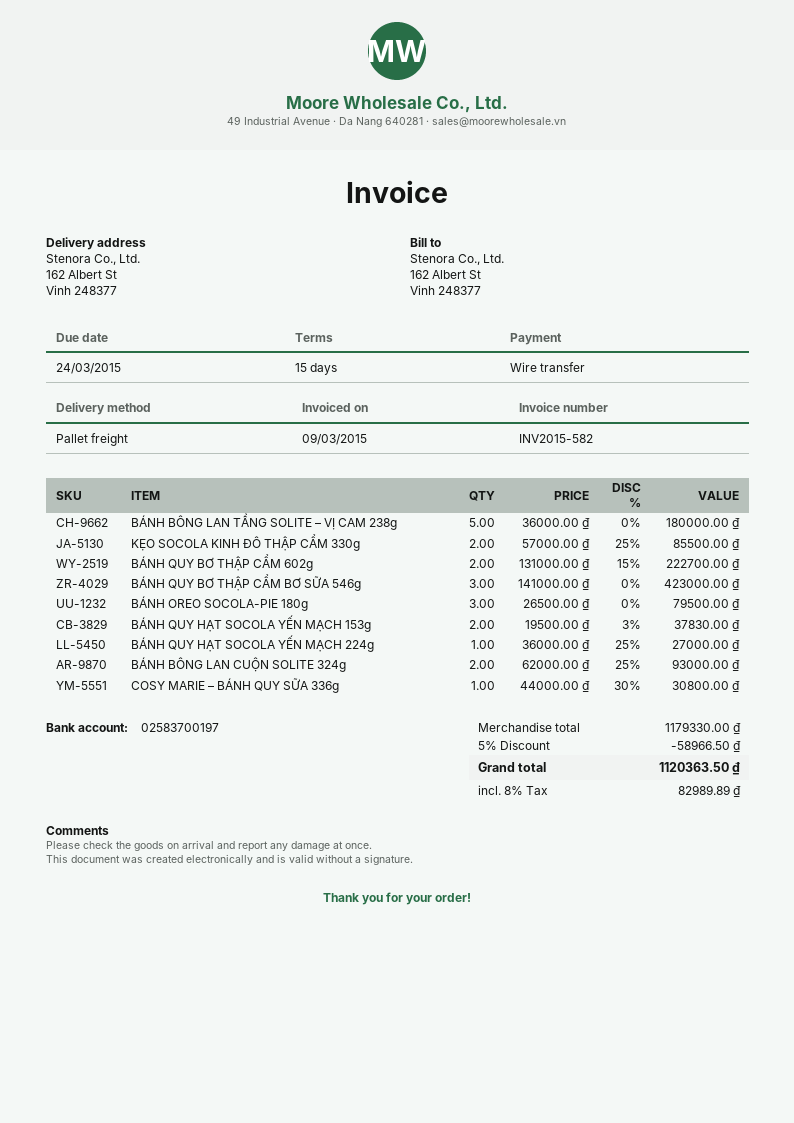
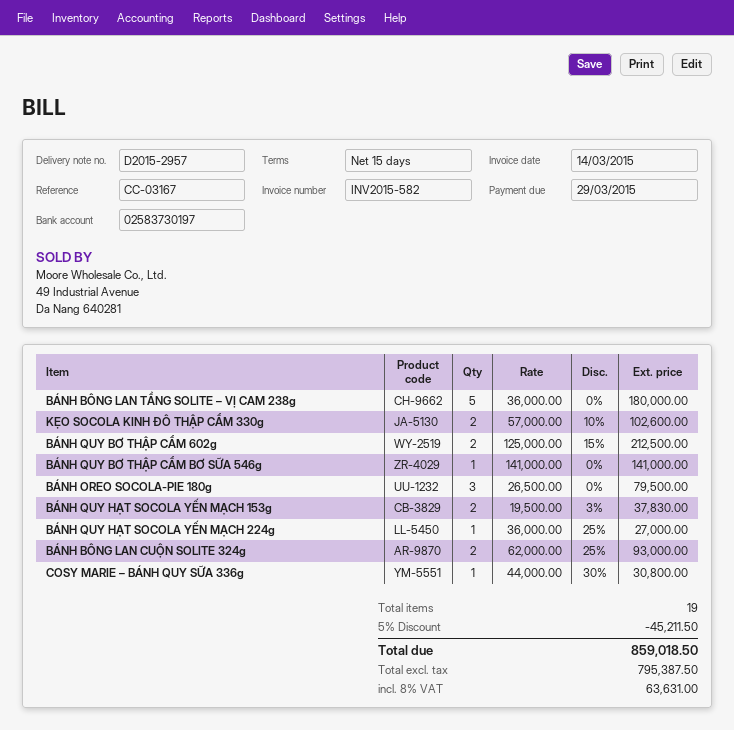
invoice date: 2015-03-09 -> 2015-03-14
due date: 2015-03-24 -> 2015-03-29
bank account: 02583700197 -> 02583730197
KẸO SOCOLA KINH ĐÔ THẬP CẨM 330g: 2 x 57000.00 - 25% = 85500.00 -> 2 x 57000.00 - 10% = 102600.00
BÁNH QUY BƠ THẬP CẨM 602g: 2 x 131000.00 - 15% = 222700.00 -> 2 x 125000.00 - 15% = 212500.00
BÁNH QUY BƠ THẬP CẨM BƠ SỮA 546g: 3 x 141000.00 = 423000.00 -> 1 x 141000.00 = 141000.00
discount: 5% = 58966.50 -> 5% = 45211.50
tax: 8% = 82989.89 -> 8% = 63631.00
total: 1120363.50 -> 859018.50

